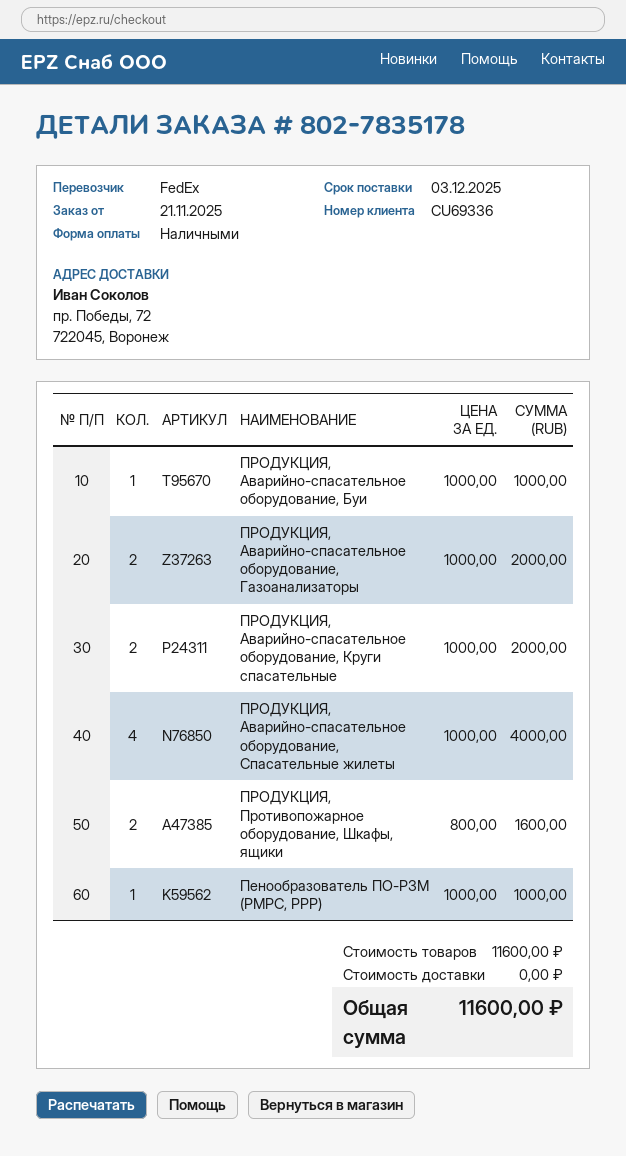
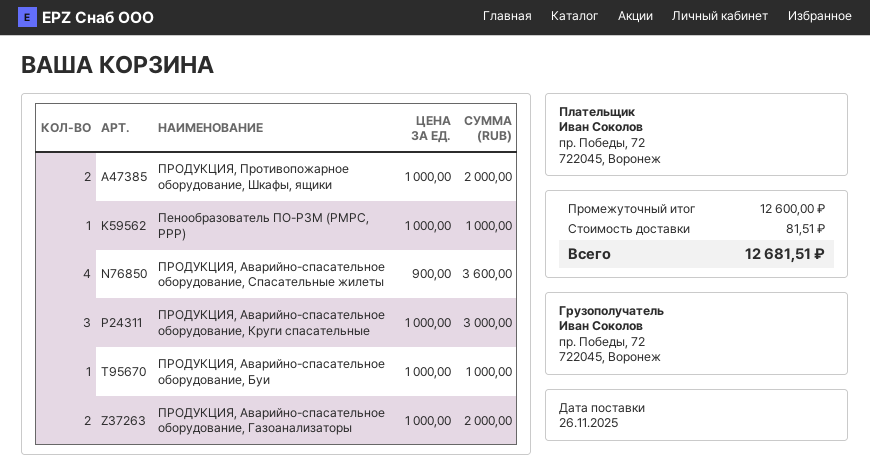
delivery date: 2025-12-03 -> 2025-11-26
ПРОДУКЦИЯ, Аварийно-спасательное оборудование, Круги спасательные: 2 x 1000.00 = 2000.00 -> 3 x 1000.00 = 3000.00
ПРОДУКЦИЯ, Аварийно-спасательное оборудование, Спасательные жилеты: 4 x 1000.00 = 4000.00 -> 4 x 900.00 = 3600.00
ПРОДУКЦИЯ, Противопожарное оборудование, Шкафы, ящики: 2 x 800.00 = 1600.00 -> 2 x 1000.00 = 2000.00
subtotal: 11600.00 -> 12600.00
shipping: 0.00 -> 81.51
total: 11600.00 -> 12681.51

